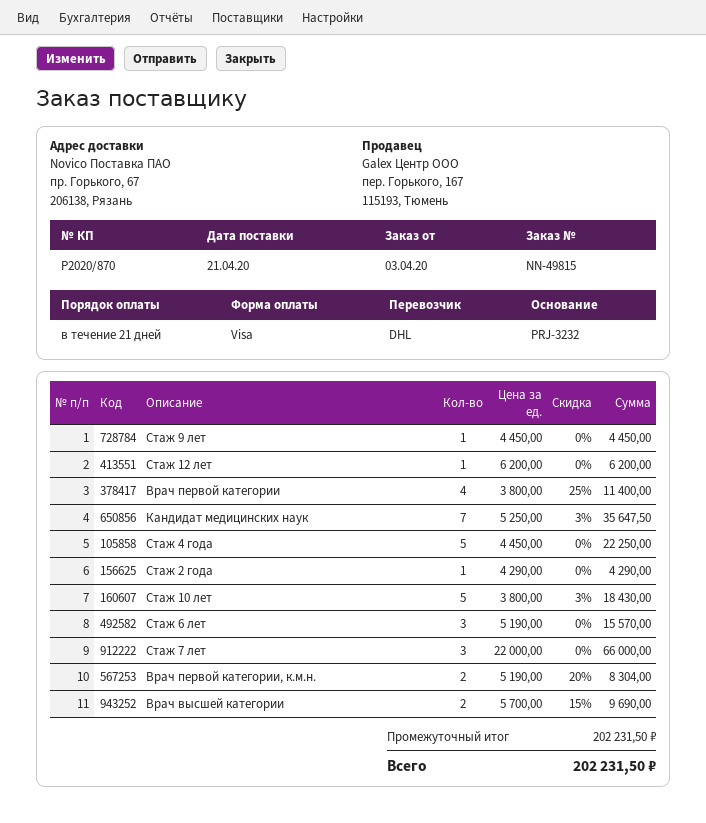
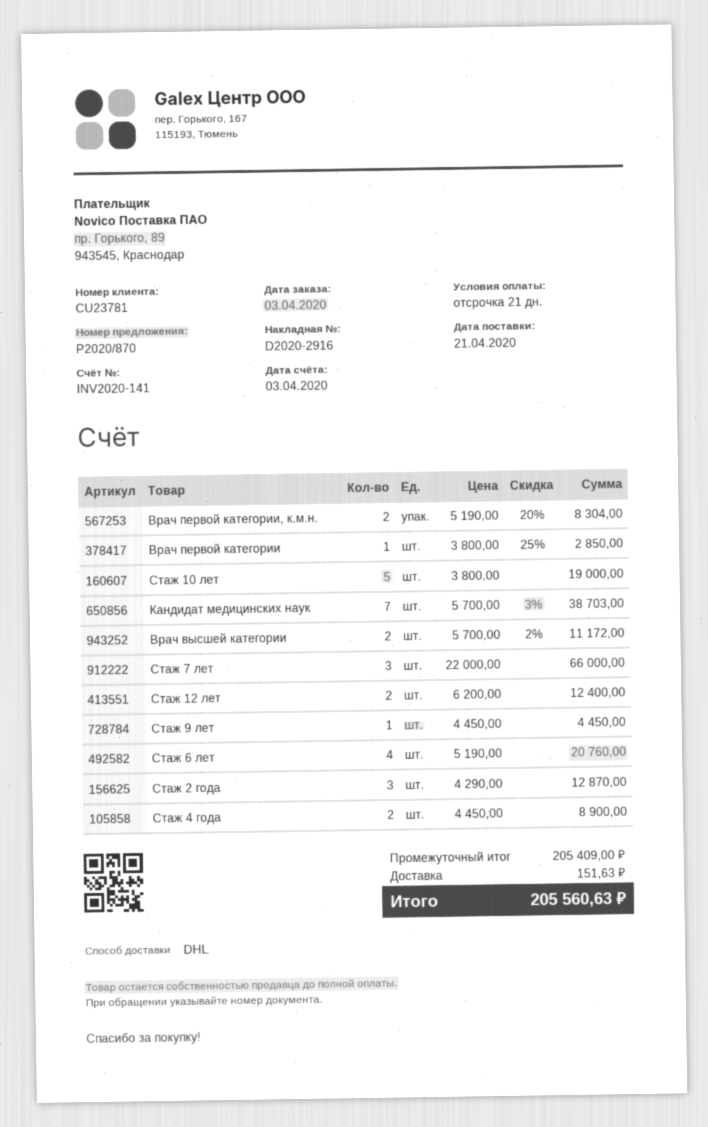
Стаж 12 лет: 1 x 6200.00 = 6200.00 -> 2 x 6200.00 = 12400.00
Врач первой категории: 4 x 3800.00 - 25% = 11400.00 -> 1 x 3800.00 - 25% = 2850.00
Кандидат медицинских наук: 7 x 5250.00 - 3% = 35647.50 -> 7 x 5700.00 - 3% = 38703.00
Стаж 4 года: 5 x 4450.00 = 22250.00 -> 2 x 4450.00 = 8900.00
Стаж 2 года: 1 x 4290.00 = 4290.00 -> 3 x 4290.00 = 12870.00
Стаж 10 лет: 5 x 3800.00 - 3% = 18430.00 -> 5 x 3800.00 = 19000.00
Стаж 6 лет: 3 x 5190.00 = 15570.00 -> 4 x 5190.00 = 20760.00
Врач высшей категории: 2 x 5700.00 - 15% = 9690.00 -> 2 x 5700.00 - 2% = 11172.00
subtotal: 202231.50 -> 205409.00
shipping: none -> 151.63
total: 202231.50 -> 205560.63

